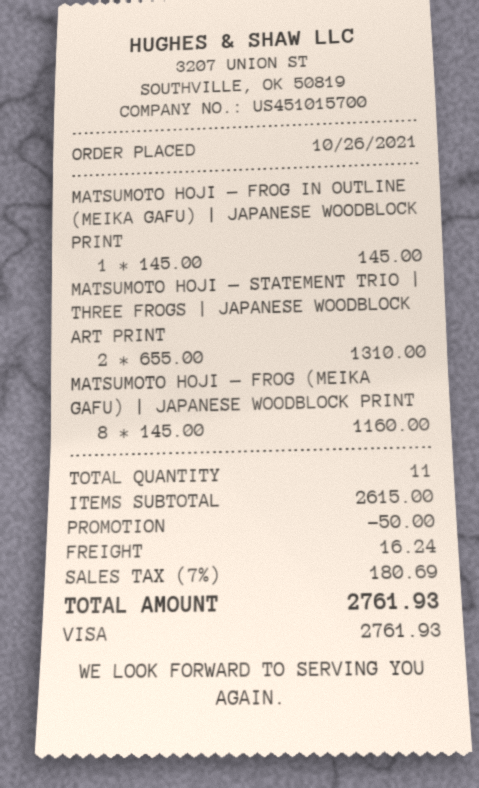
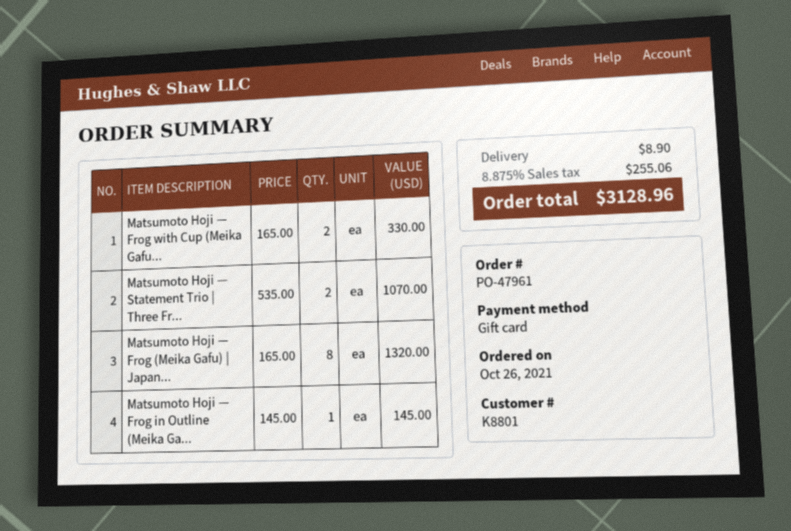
payment method: Visa -> gift card
MATSUMOTO HOJI — STATEMENT TRIO | THREE FROGS | JAPANESE WOODBLOCK ART PRINT: 2 x 655.00 = 1310.00 -> 2 x 535.00 = 1070.00
MATSUMOTO HOJI — FROG (MEIKA GAFU) | JAPANESE WOODBLOCK PRINT: 8 x 145.00 = 1160.00 -> 8 x 165.00 = 1320.00
Matsumoto Hoji — Frog with Cup (Meika Gafu...: none -> 2 x 165.00 = 330.00
discount: 50.00 -> none
shipping: 16.24 -> 8.90
tax: 7% = 180.69 -> 8.875% = 255.06
total: 2761.93 -> 3128.96

